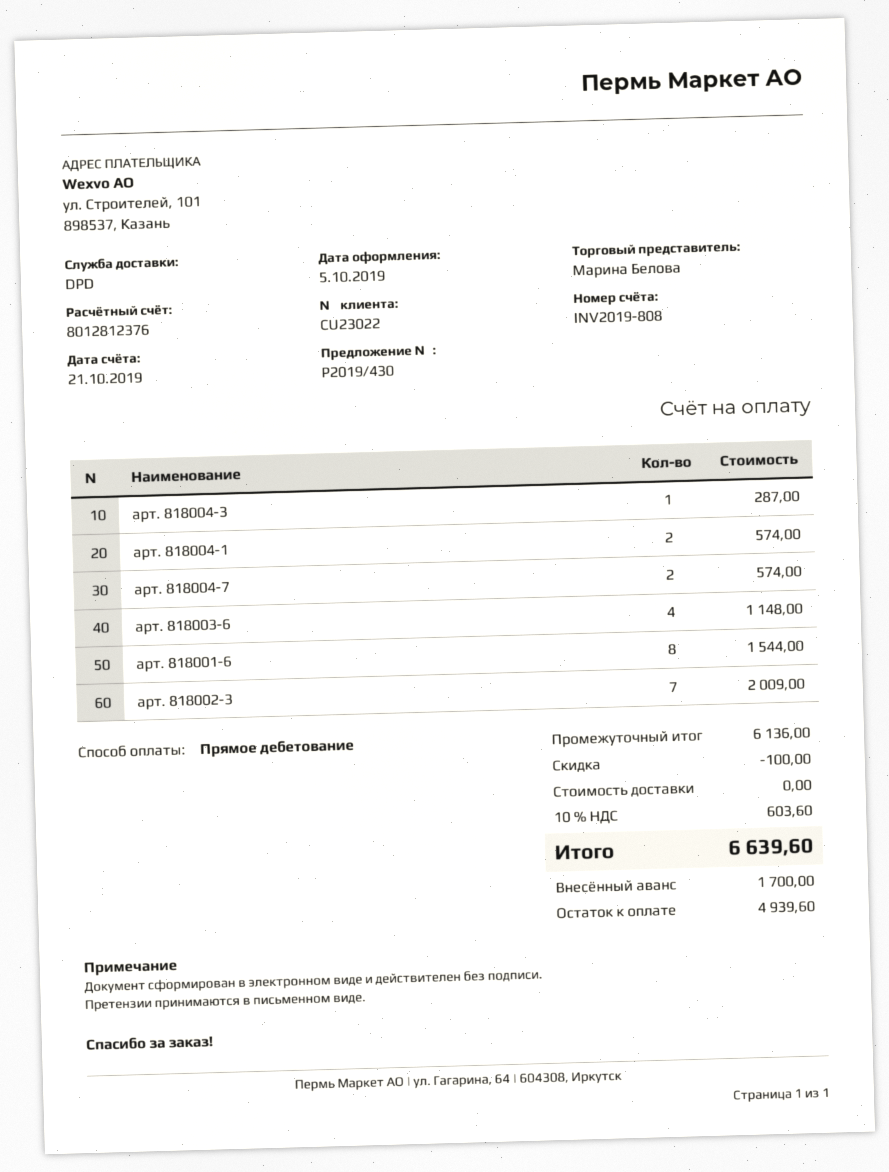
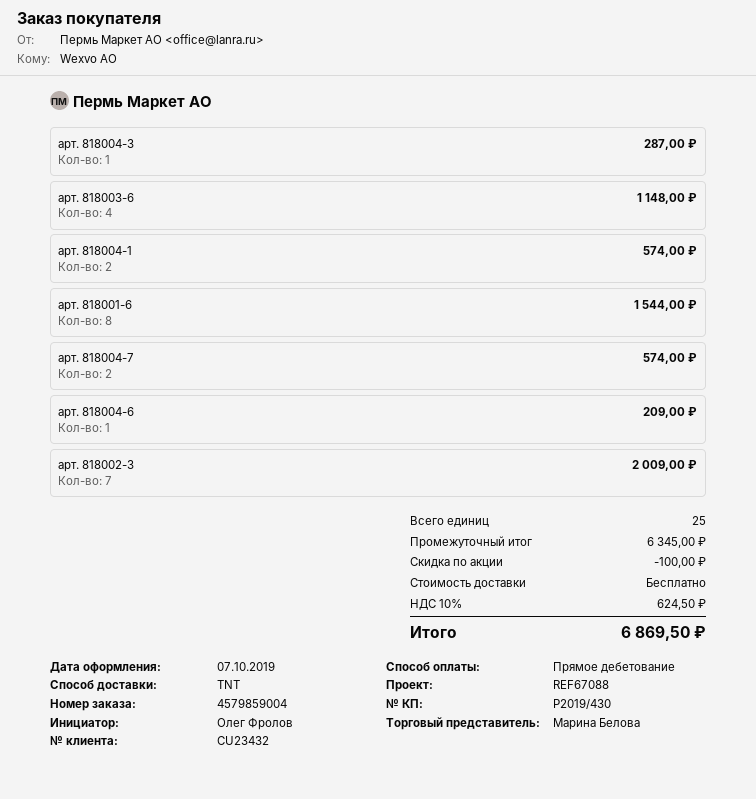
order date: 2019-10-05 -> 2019-10-07
customer number: CU23022 -> CU23432
shipping method: DPD -> TNT
арт. 818004-6: none -> 1 for 209.00
subtotal: 6136.00 -> 6345.00
tax: 10% = 603.60 -> 10% = 624.50
total: 6639.60 -> 6869.50

